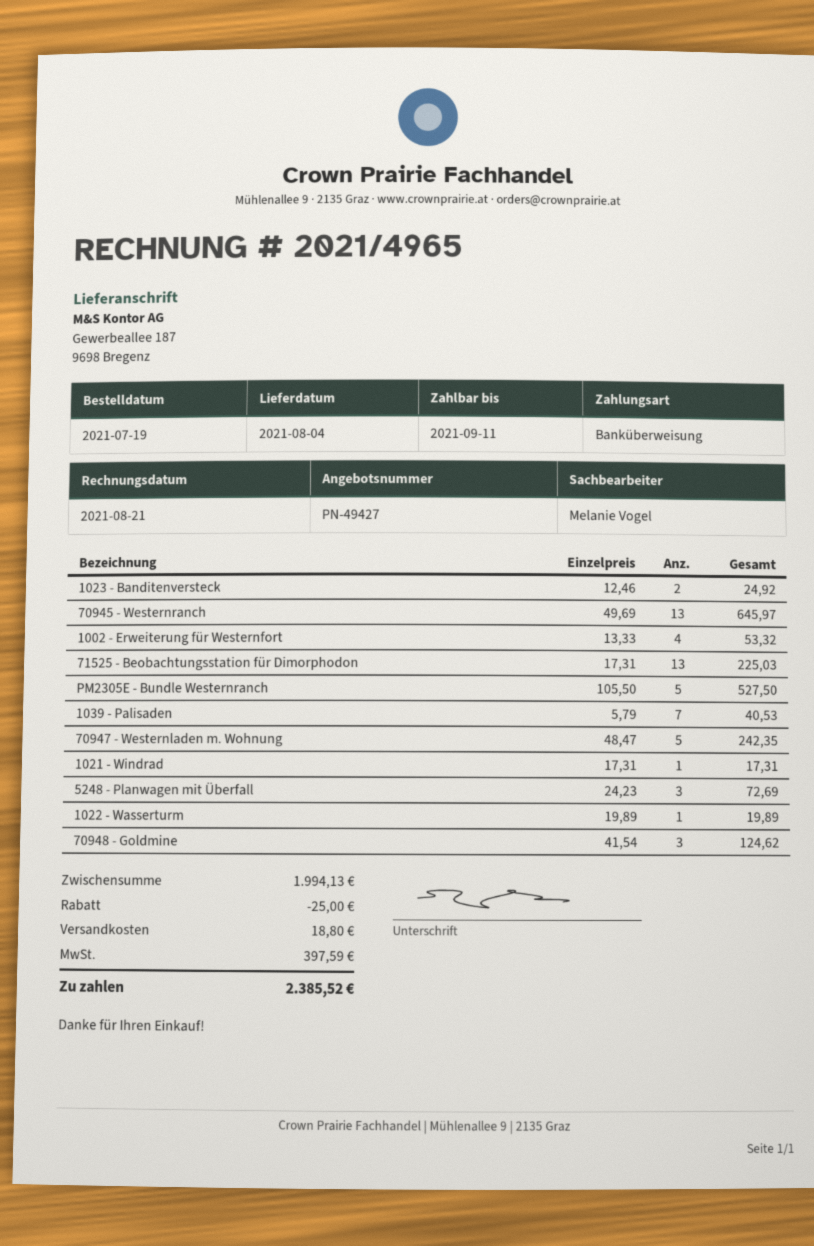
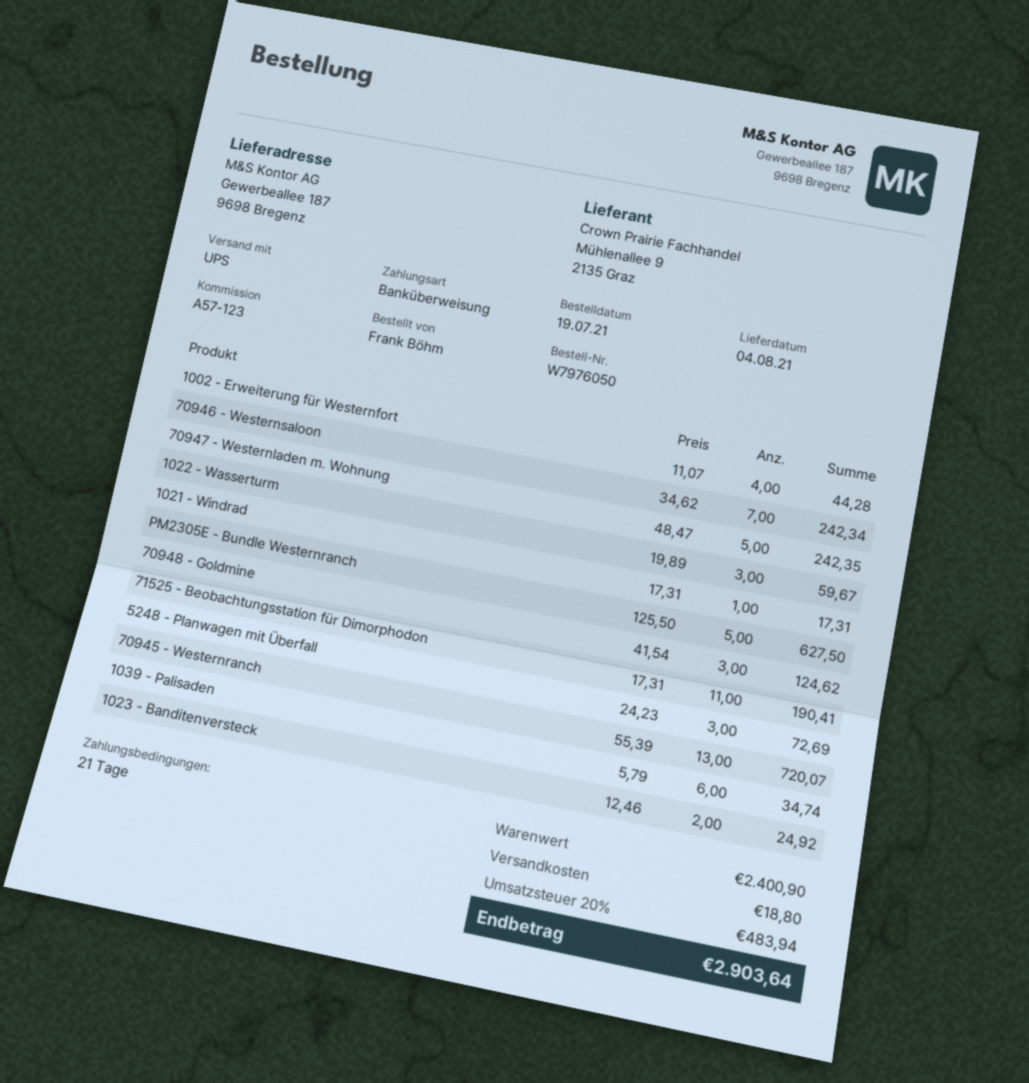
70945 - Westernranch: 13 x 49.69 = 645.97 -> 13 x 55.39 = 720.07
1002 - Erweiterung für Westernfort: 4 x 13.33 = 53.32 -> 4 x 11.07 = 44.28
71525 - Beobachtungsstation für Dimorphodon: 13 x 17.31 = 225.03 -> 11 x 17.31 = 190.41
PM2305E - Bundle Westernranch: 5 x 105.50 = 527.50 -> 5 x 125.50 = 627.50
1039 - Palisaden: 7 x 5.79 = 40.53 -> 6 x 5.79 = 34.74
1022 - Wasserturm: 1 x 19.89 = 19.89 -> 3 x 19.89 = 59.67
70946 - Westernsaloon: none -> 7 x 34.62 = 242.34
subtotal: 1994.13 -> 2400.90
discount: 25.00 -> none
tax: 397.59 -> 483.94
total: 2385.52 -> 2903.64

